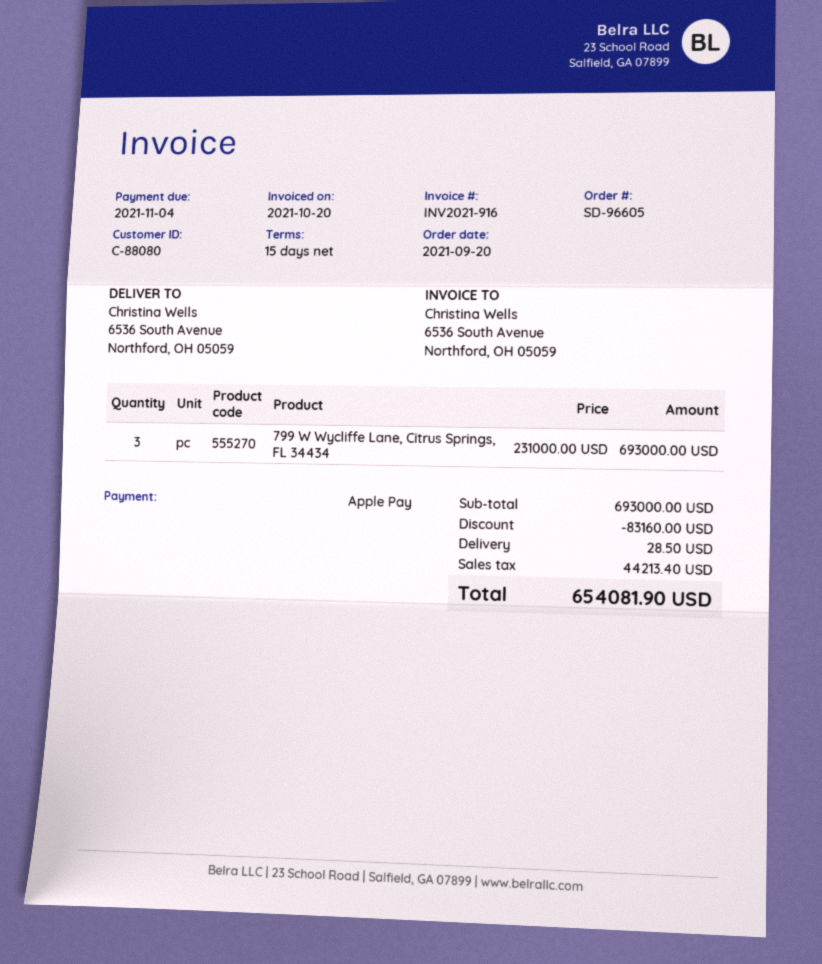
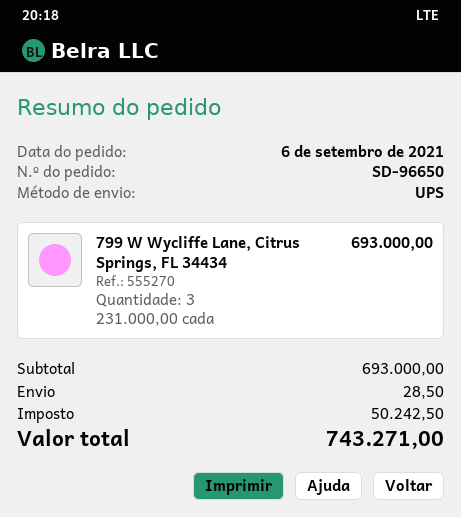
order number: SD-96605 -> SD-96650
order date: 2021-09-20 -> 2021-09-06
discount: 83160.00 -> none
tax: 44213.40 -> 50242.50
total: 654081.90 -> 743271.00

